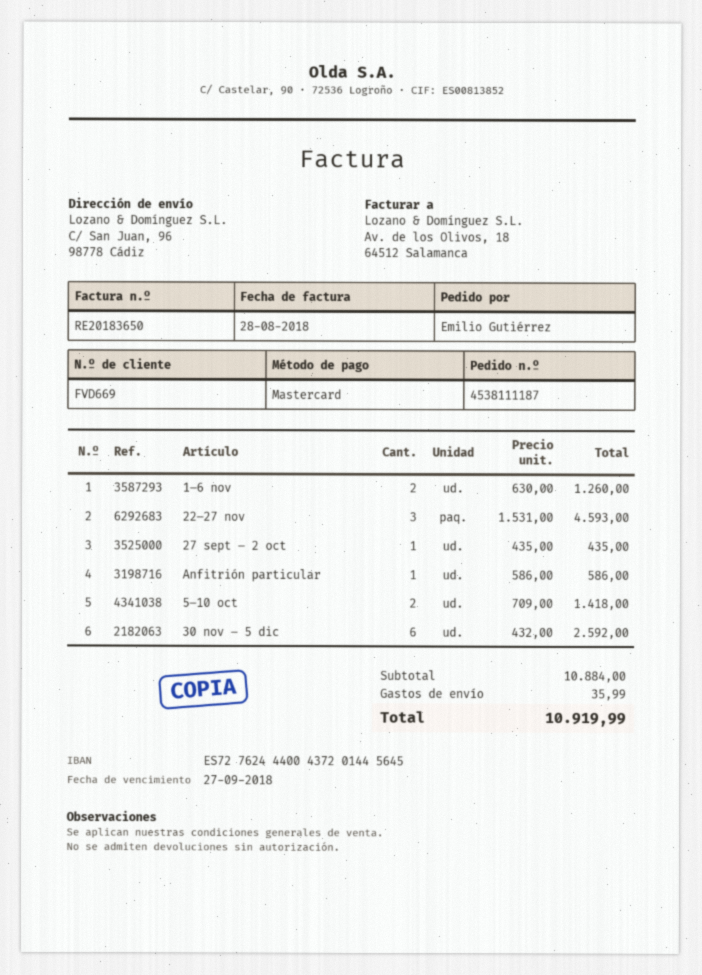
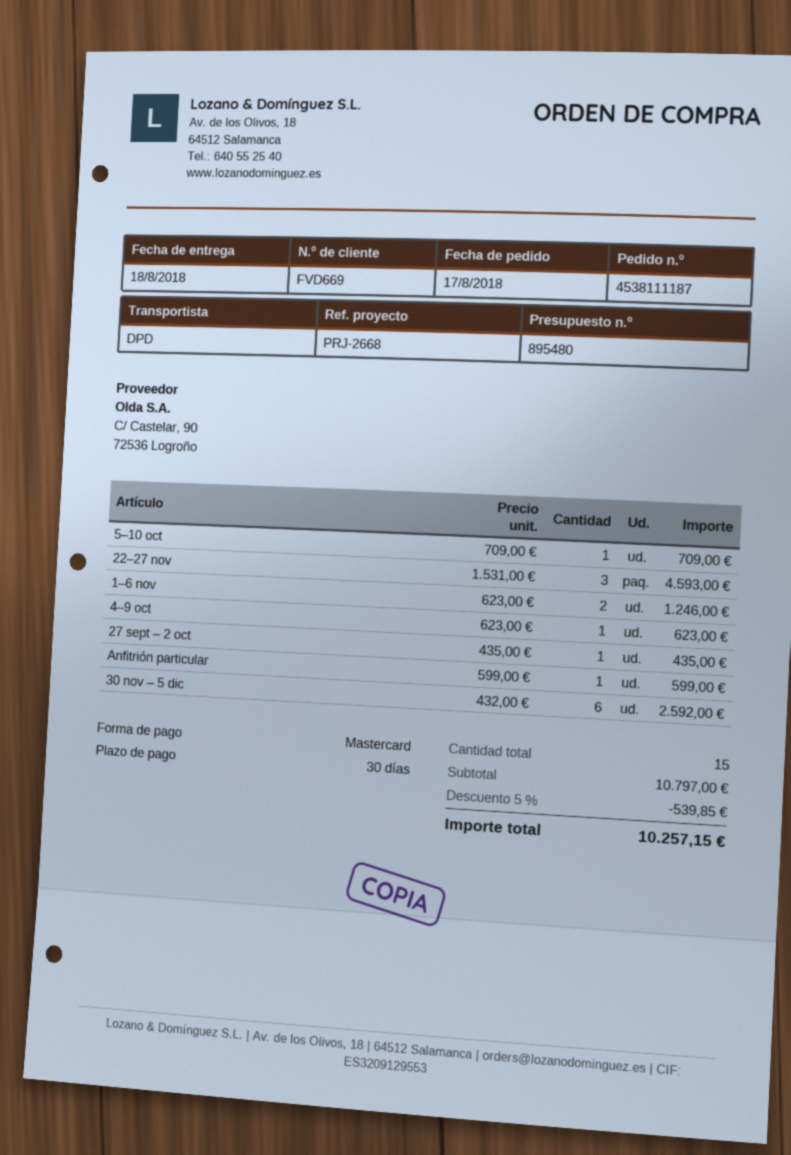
1–6 nov: 2 x 630.00 = 1260.00 -> 2 x 623.00 = 1246.00
Anfitrión particular: 1 x 586.00 = 586.00 -> 1 x 599.00 = 599.00
5–10 oct: 2 x 709.00 = 1418.00 -> 1 x 709.00 = 709.00
4–9 oct: none -> 1 x 623.00 = 623.00
subtotal: 10884.00 -> 10797.00
discount: none -> 5% = 539.85
shipping: 35.99 -> none
total: 10919.99 -> 10257.15

